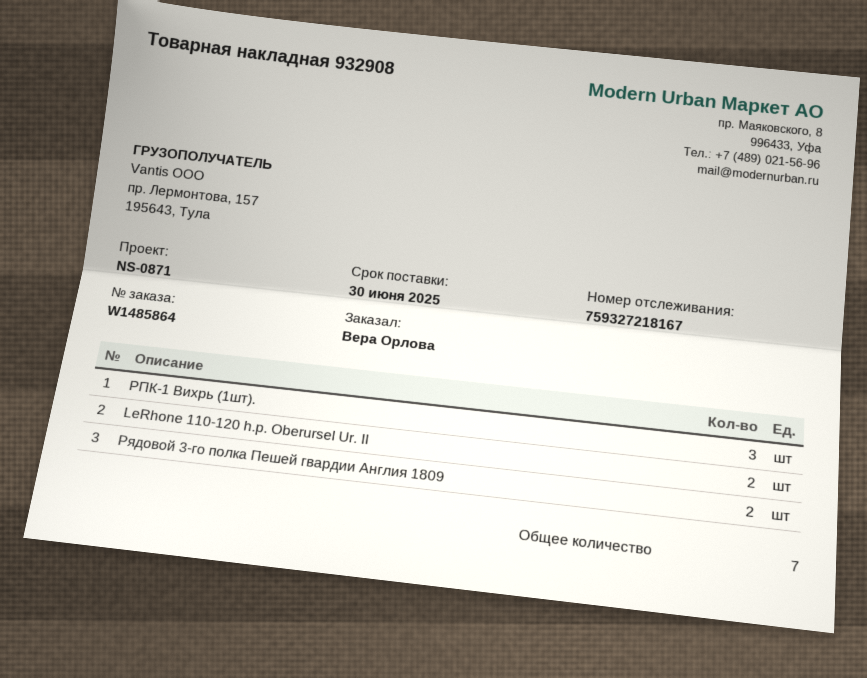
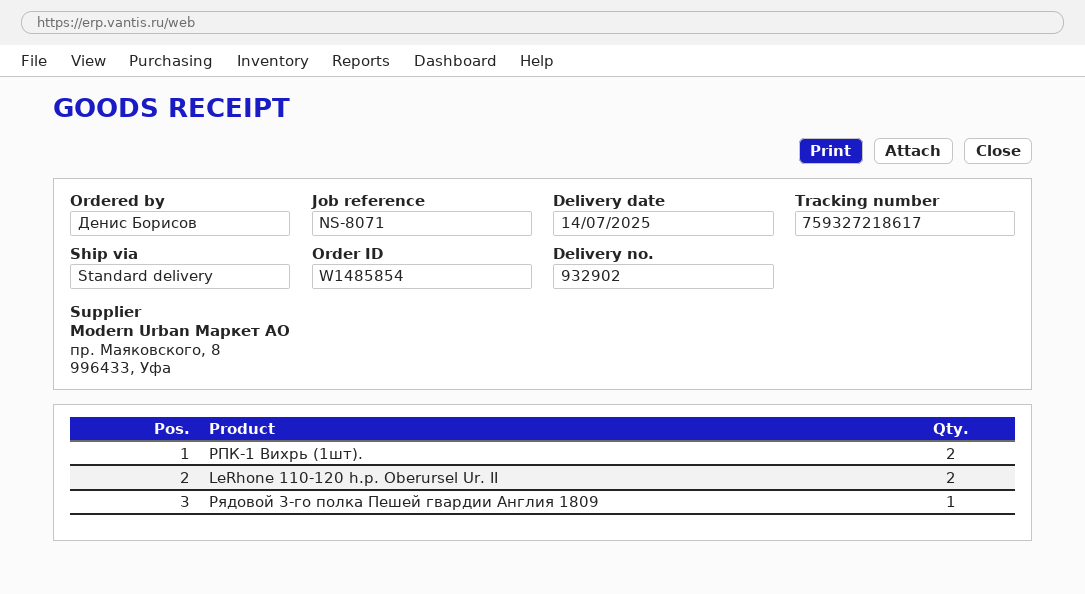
order number: W1485864 -> W1485854
delivery note number: 932908 -> 932902
delivery date: 2025-06-30 -> 2025-07-14
reference: NS-0871 -> NS-8071
ordered by: Вера Орлова -> Денис Борисов
tracking number: 759327218167 -> 759327218617
РПК-1 Вихрь (1шт).: 3 -> 2
Рядовой 3-го полка Пешей гвардии Англия 1809: 2 -> 1

